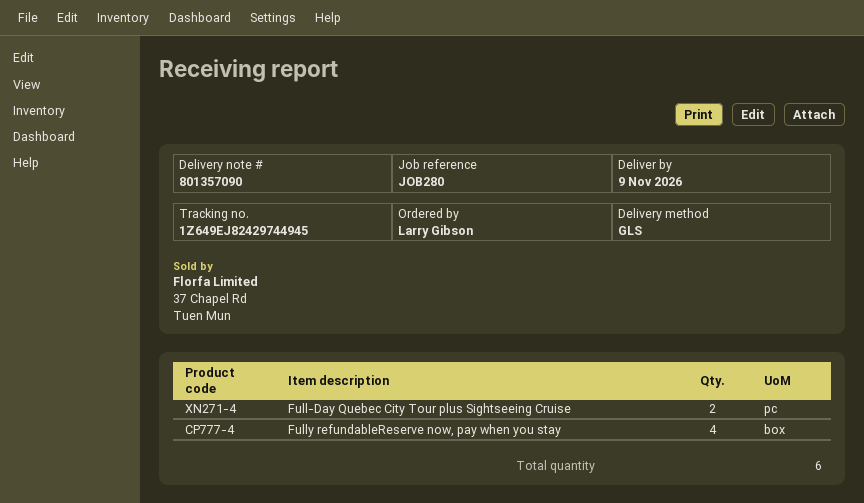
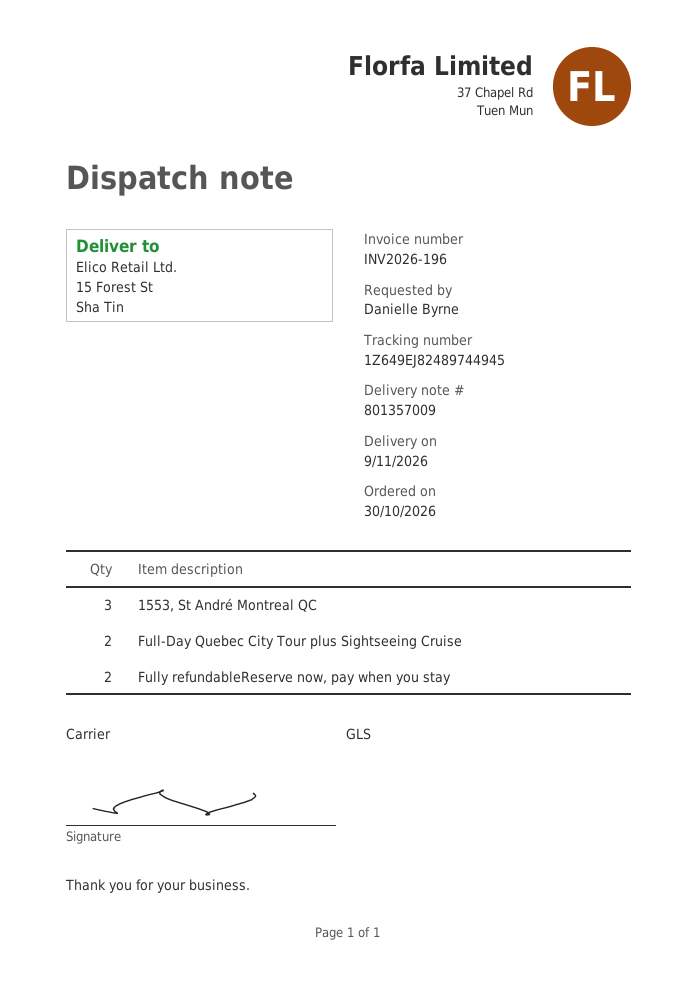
delivery note number: 801357090 -> 801357009
ordered by: Larry Gibson -> Danielle Byrne
tracking number: 1Z649EJ82429744945 -> 1Z649EJ82489744945
Fully refundableReserve now, pay when you stay: 4 -> 2
1553, St André Montreal QC: none -> 3

